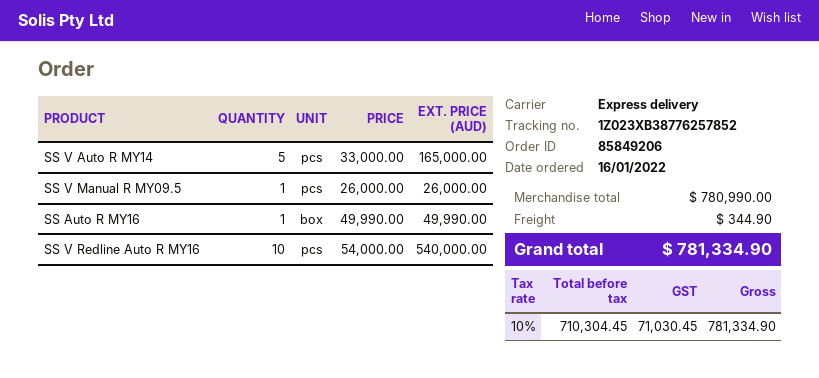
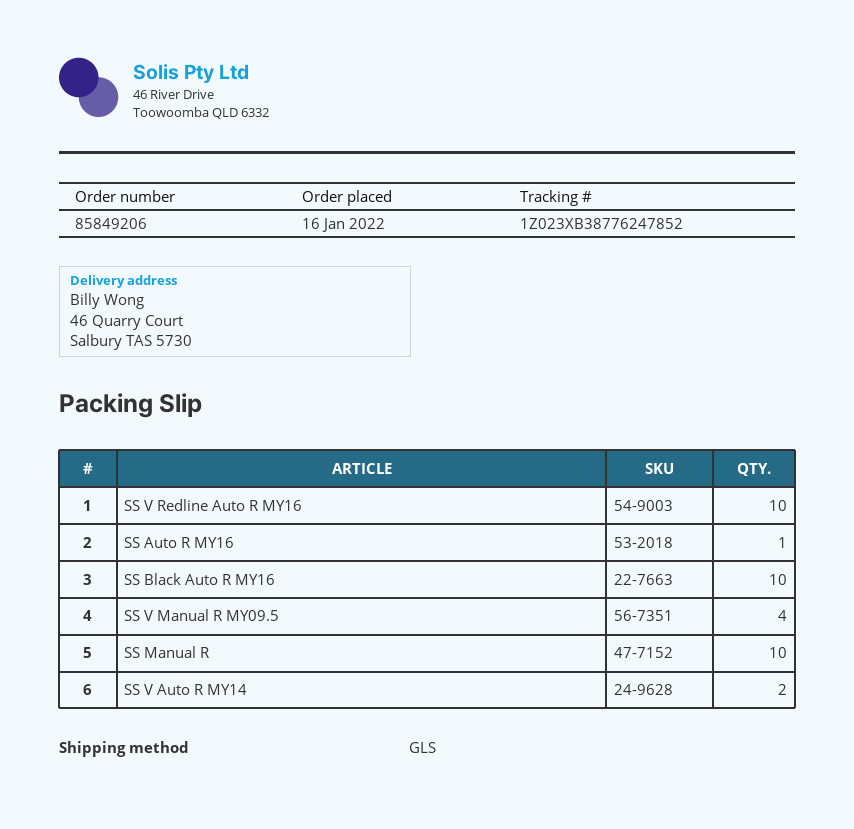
shipping method: express -> GLS
tracking number: 1Z023XB38776257852 -> 1Z023XB38776247852
SS V Auto R MY14: 5 -> 2
SS V Manual R MY09.5: 1 -> 4
SS Black Auto R MY16: none -> 10
SS Manual R: none -> 10

